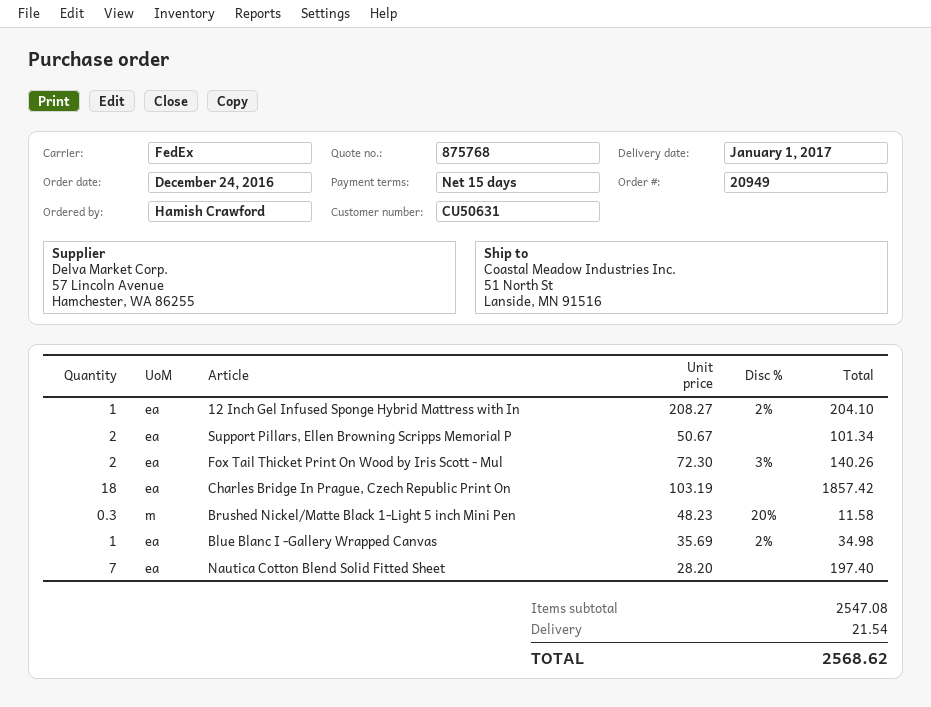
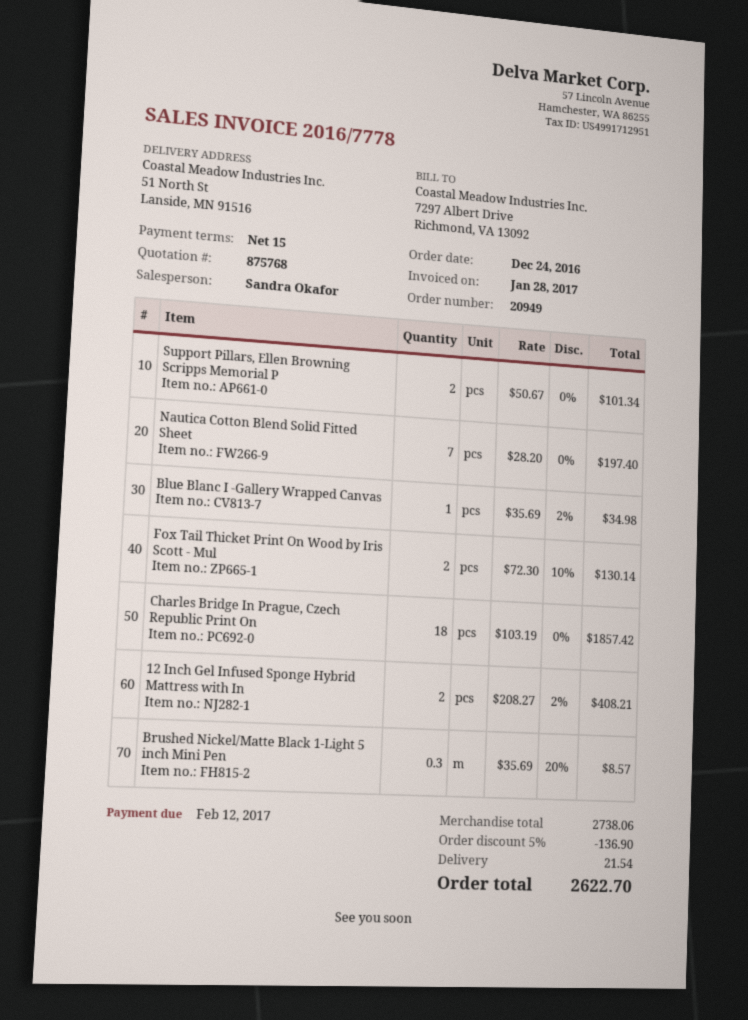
12 Inch Gel Infused Sponge Hybrid Mattress with In: 1 x 208.27 - 2% = 204.10 -> 2 x 208.27 - 2% = 408.21
Fox Tail Thicket Print On Wood by Iris Scott - Mul: 2 x 72.30 - 3% = 140.26 -> 2 x 72.30 - 10% = 130.14
Brushed Nickel/Matte Black 1-Light 5 inch Mini Pen: 0.3 x 48.23 - 20% = 11.58 -> 0.3 x 35.69 - 20% = 8.57
subtotal: 2547.08 -> 2738.06
discount: none -> 5% = 136.90
total: 2568.62 -> 2622.70

